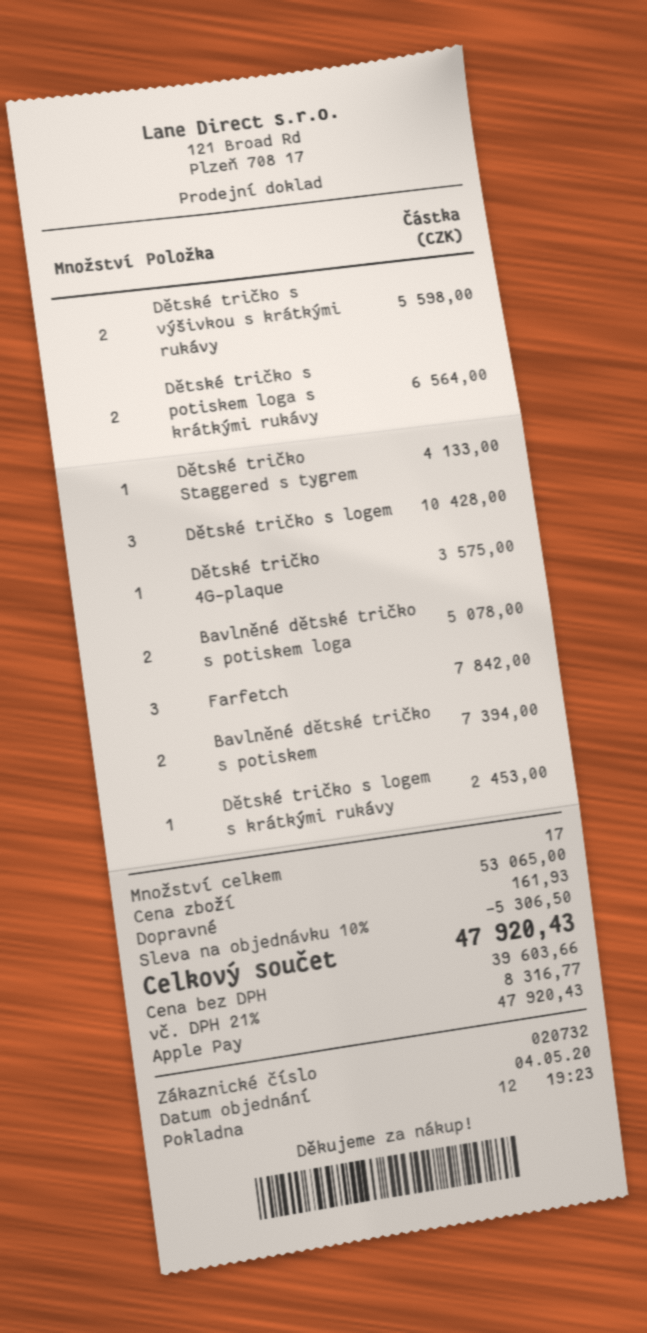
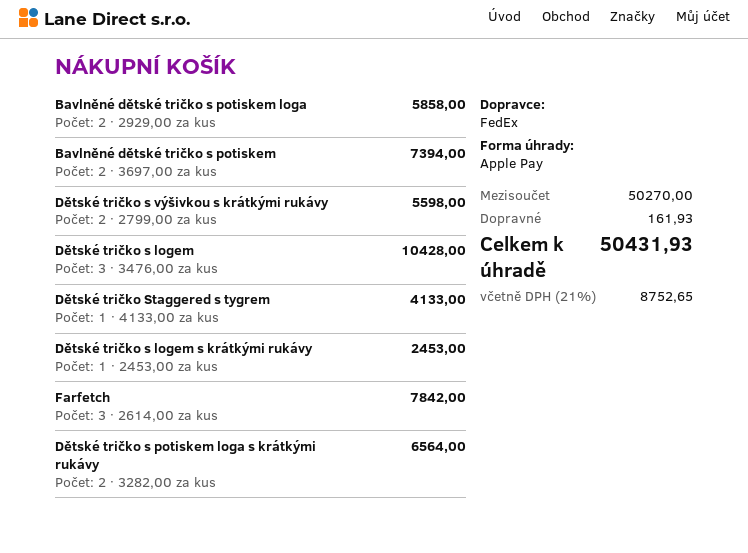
Dětské tričko 4G-plaque: 1 for 3575.00 -> none
Bavlněné dětské tričko s potiskem loga: 2 for 5078.00 -> 2 for 5858.00
subtotal: 53065.00 -> 50270.00
discount: 10% = 5306.50 -> none
tax: 21% = 8316.77 -> 21% = 8752.65
total: 47920.43 -> 50431.93

